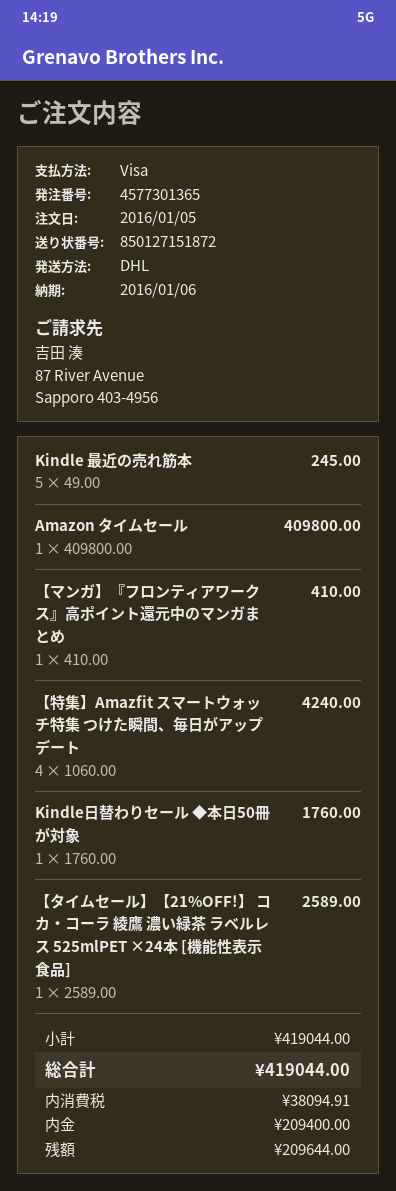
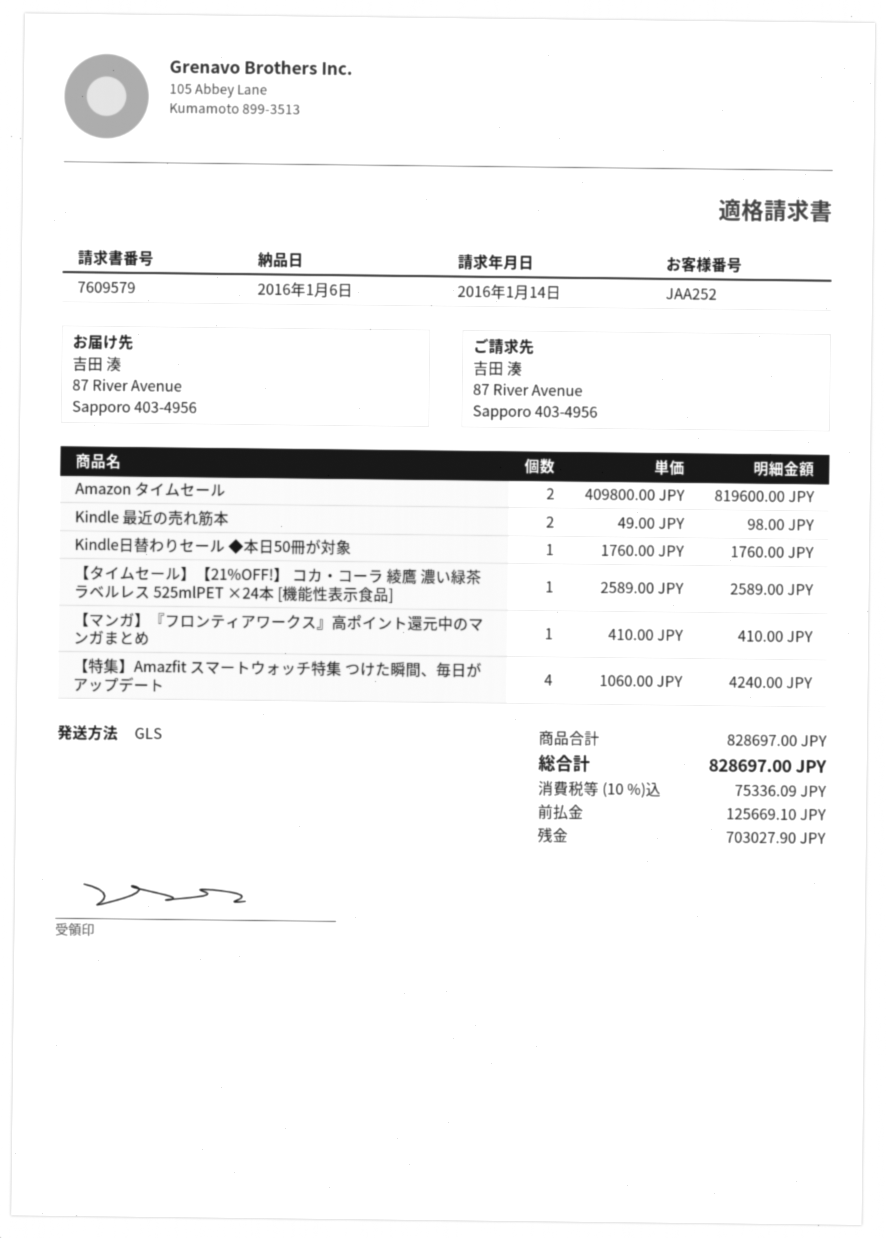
shipping method: DHL -> GLS
Kindle 最近の売れ筋本: 5 x 49.00 = 245.00 -> 2 x 49.00 = 98.00
Amazon タイムセール: 1 x 409800.00 = 409800.00 -> 2 x 409800.00 = 819600.00
subtotal: 419044.00 -> 828697.00
tax: 38094.91 -> 75336.09
total: 419044.00 -> 828697.00
deposit: 209400.00 -> 125669.10
balance: 209644.00 -> 703027.90

